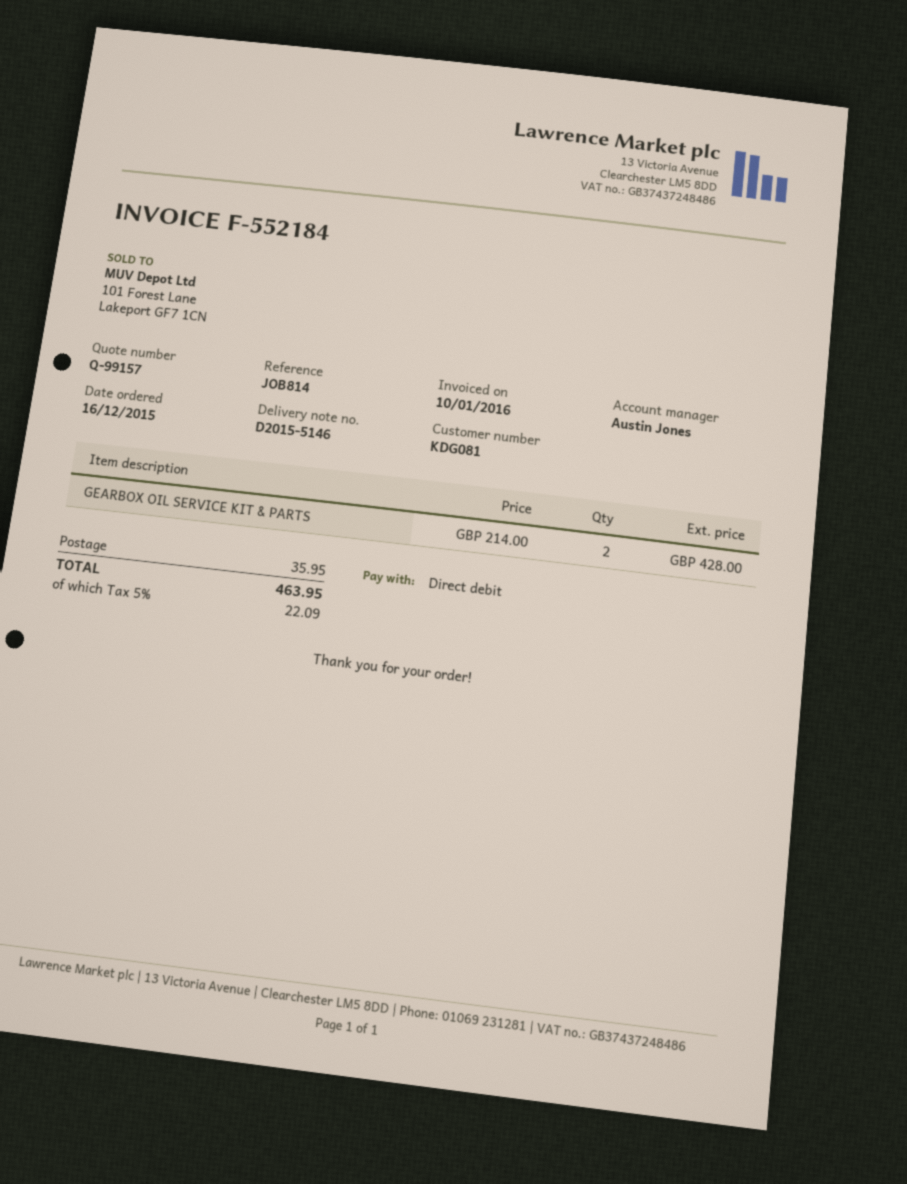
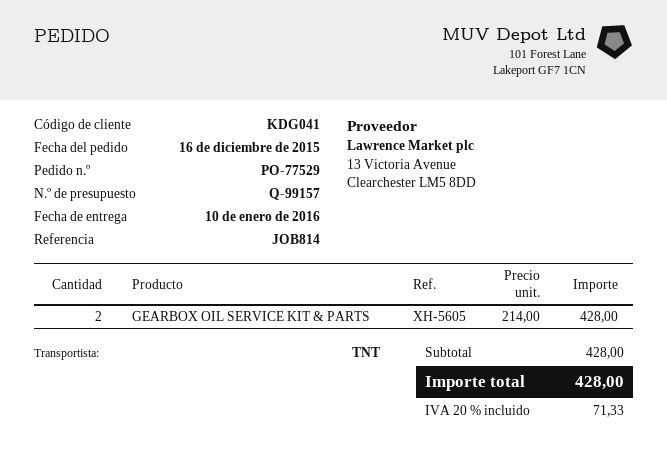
customer number: KDG081 -> KDG041
shipping: 35.95 -> none
tax: 5% = 22.09 -> 20% = 71.33
total: 463.95 -> 428.00

